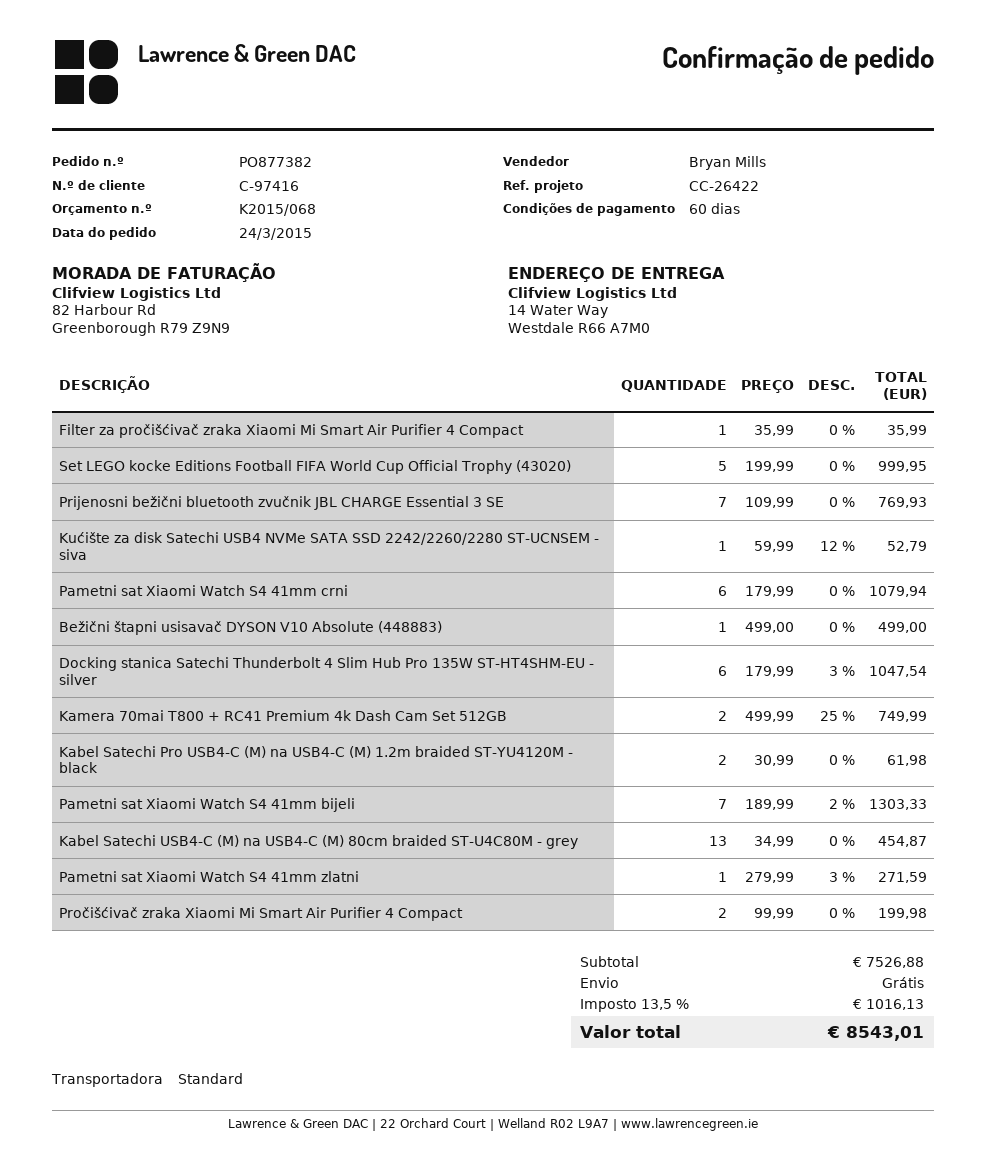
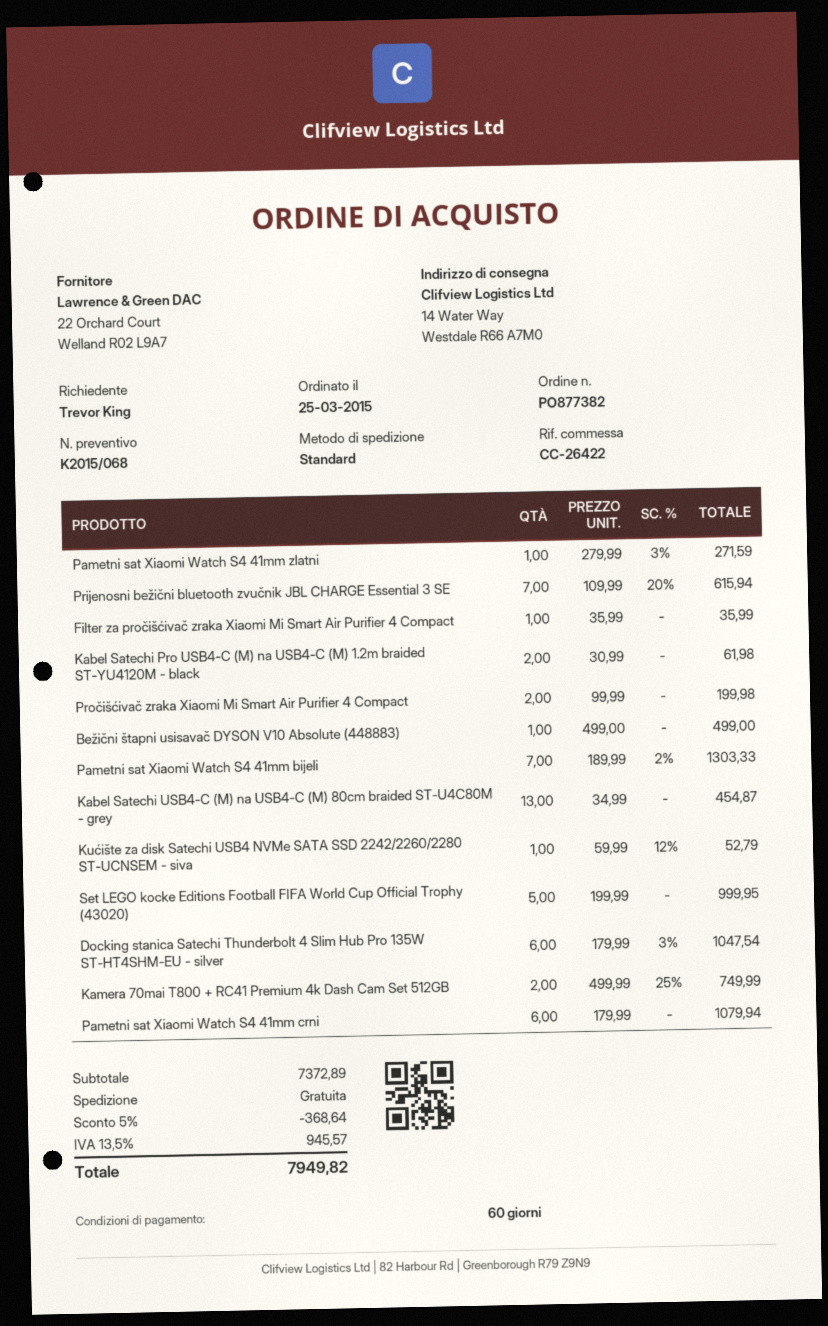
order date: 2015-03-24 -> 2015-03-25
Prijenosni bežični bluetooth zvučnik JBL CHARGE Essential 3 SE: 7 x 109.99 = 769.93 -> 7 x 109.99 - 20% = 615.94
subtotal: 7526.88 -> 7372.89
discount: none -> 5% = 368.64
tax: 13.5% = 1016.13 -> 13.5% = 945.57
total: 8543.01 -> 7949.82

